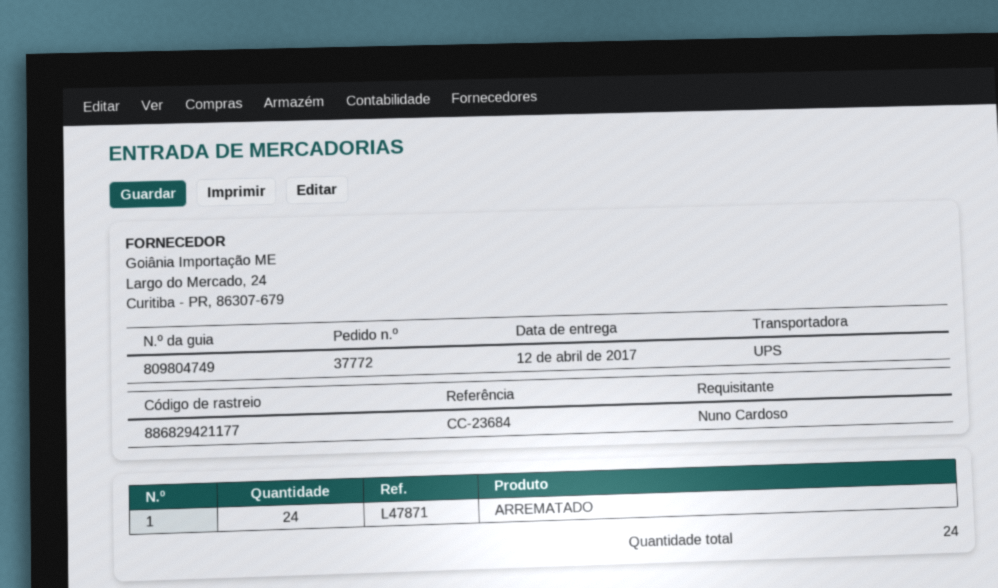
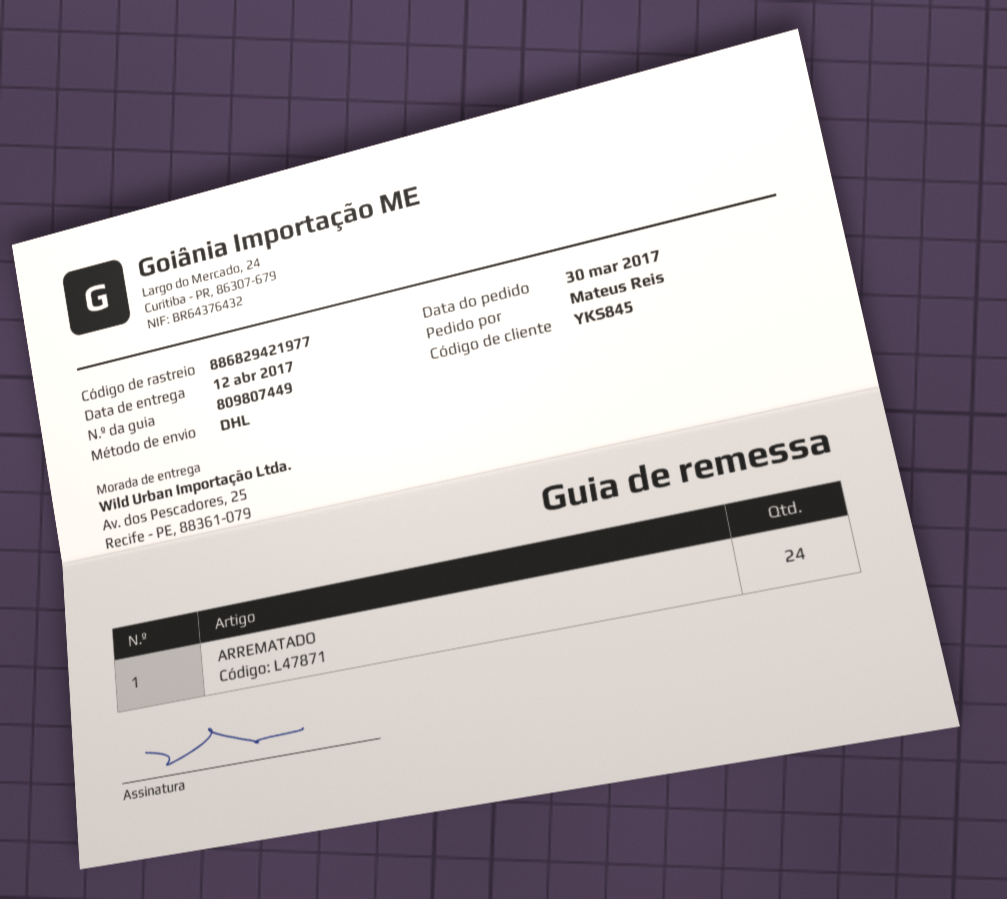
delivery note number: 809804749 -> 809807449
ordered by: Nuno Cardoso -> Mateus Reis
shipping method: UPS -> DHL
tracking number: 886829421177 -> 886829421977

